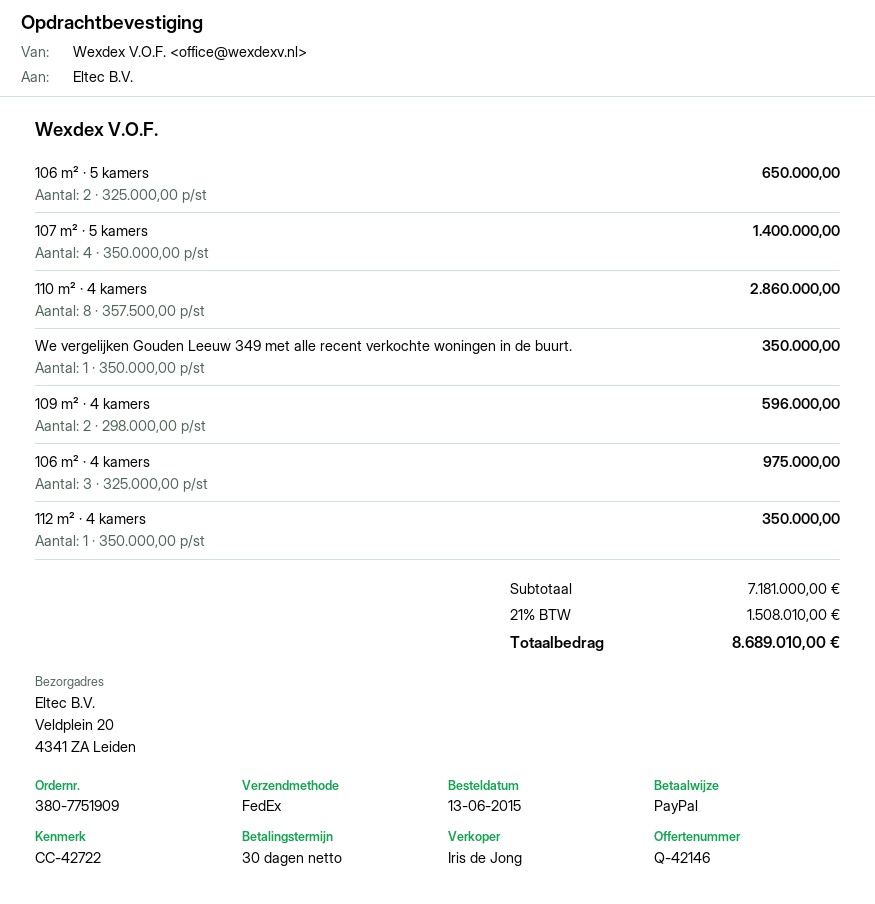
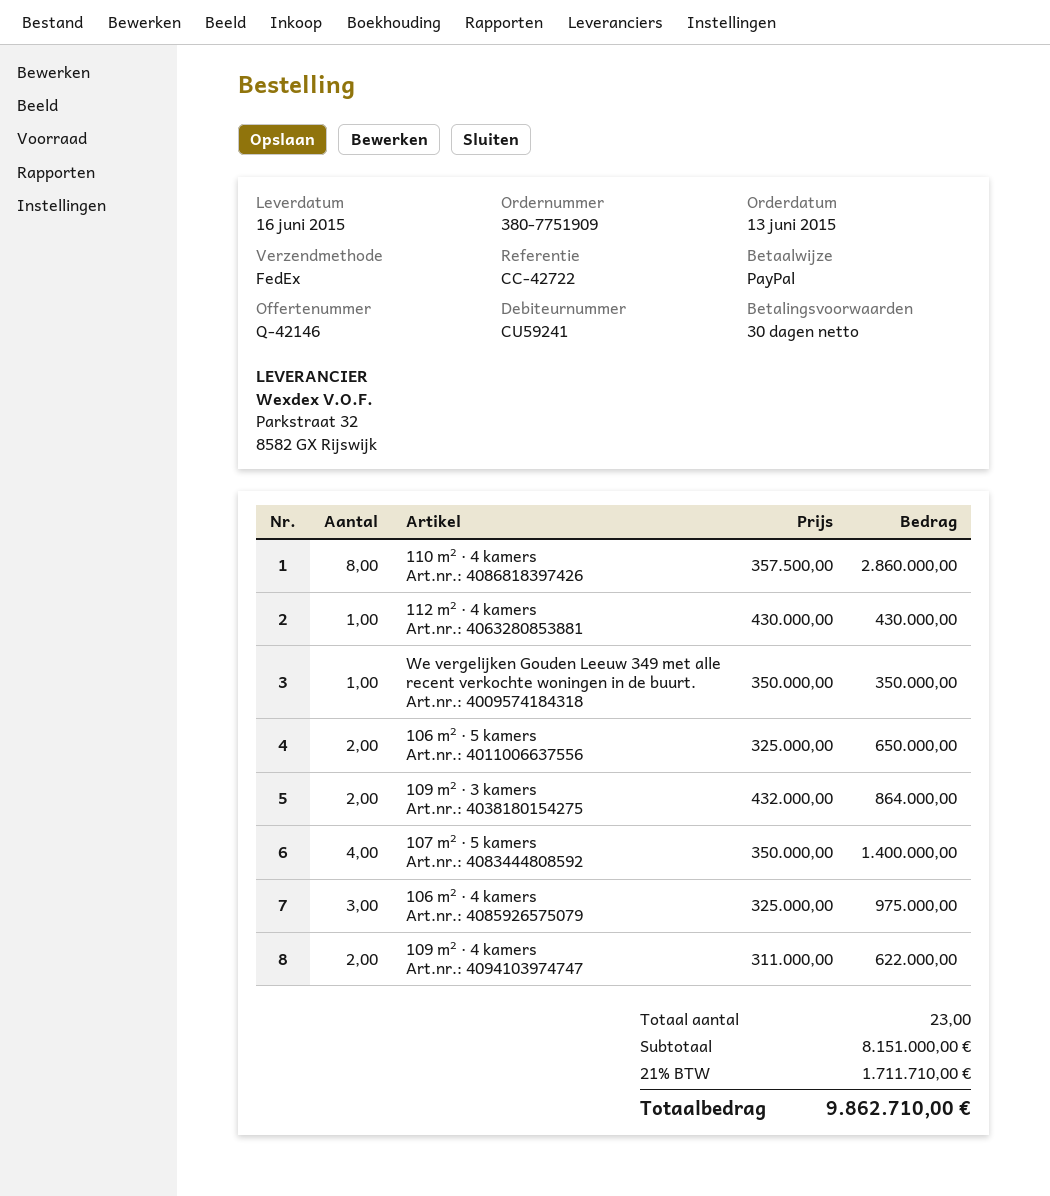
109 m² · 4 kamers: 2 x 298000.00 = 596000.00 -> 2 x 311000.00 = 622000.00
112 m² · 4 kamers: 1 x 350000.00 = 350000.00 -> 1 x 430000.00 = 430000.00
109 m² · 3 kamers: none -> 2 x 432000.00 = 864000.00
subtotal: 7181000.00 -> 8151000.00
tax: 21% = 1508010.00 -> 21% = 1711710.00
total: 8689010.00 -> 9862710.00

